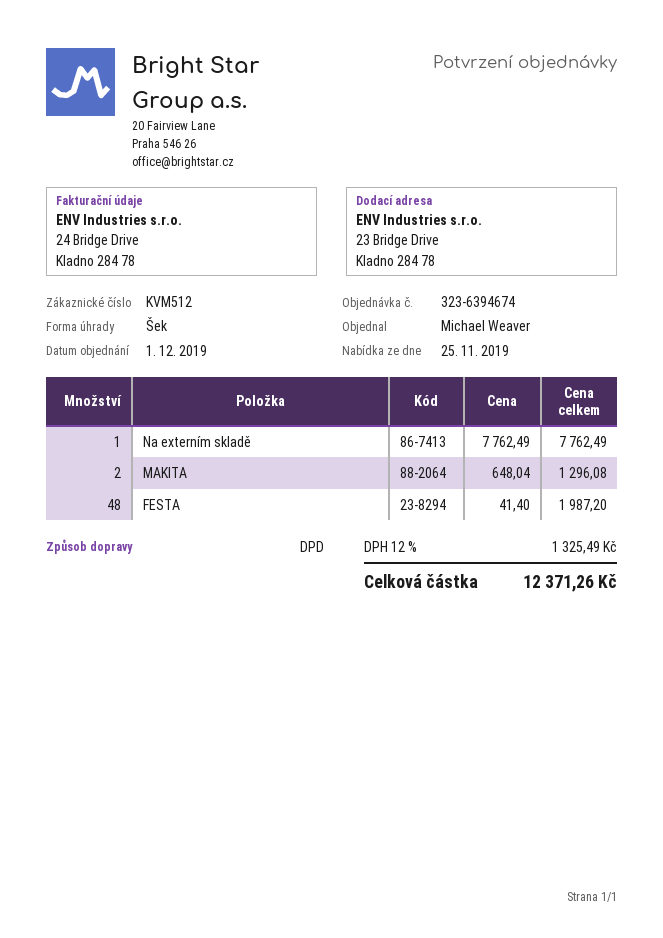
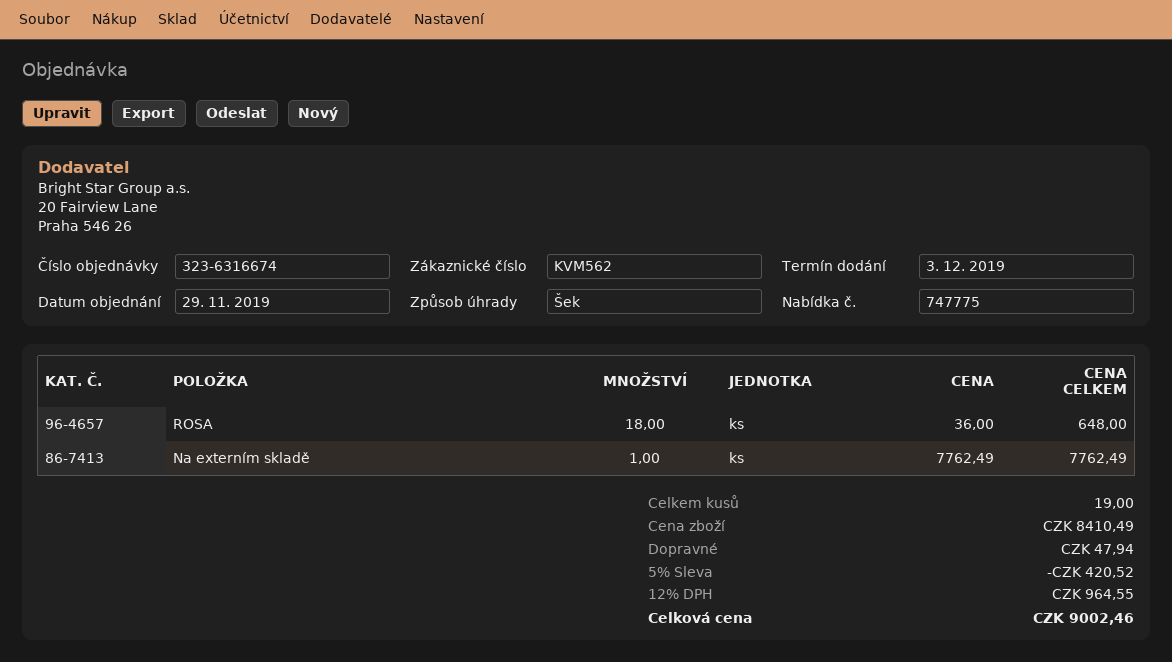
order number: 323-6394674 -> 323-6316674
order date: 2019-12-01 -> 2019-11-29
customer number: KVM512 -> KVM562
MAKITA: 2 x 648.04 = 1296.08 -> none
FESTA: 48 x 41.40 = 1987.20 -> none
ROSA: none -> 18 x 36.00 = 648.00
discount: none -> 5% = 420.52
shipping: none -> 47.94
tax: 12% = 1325.49 -> 12% = 964.55
total: 12371.26 -> 9002.46

